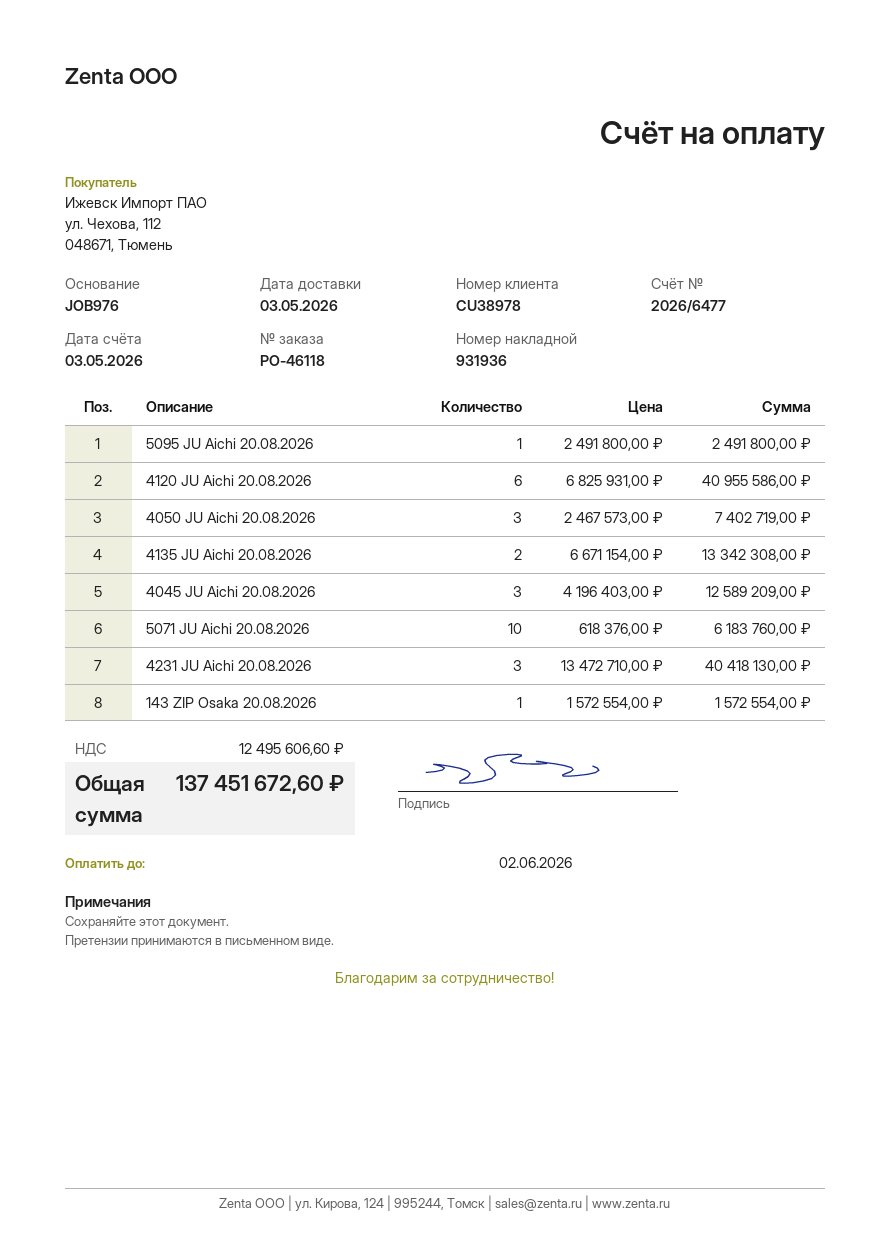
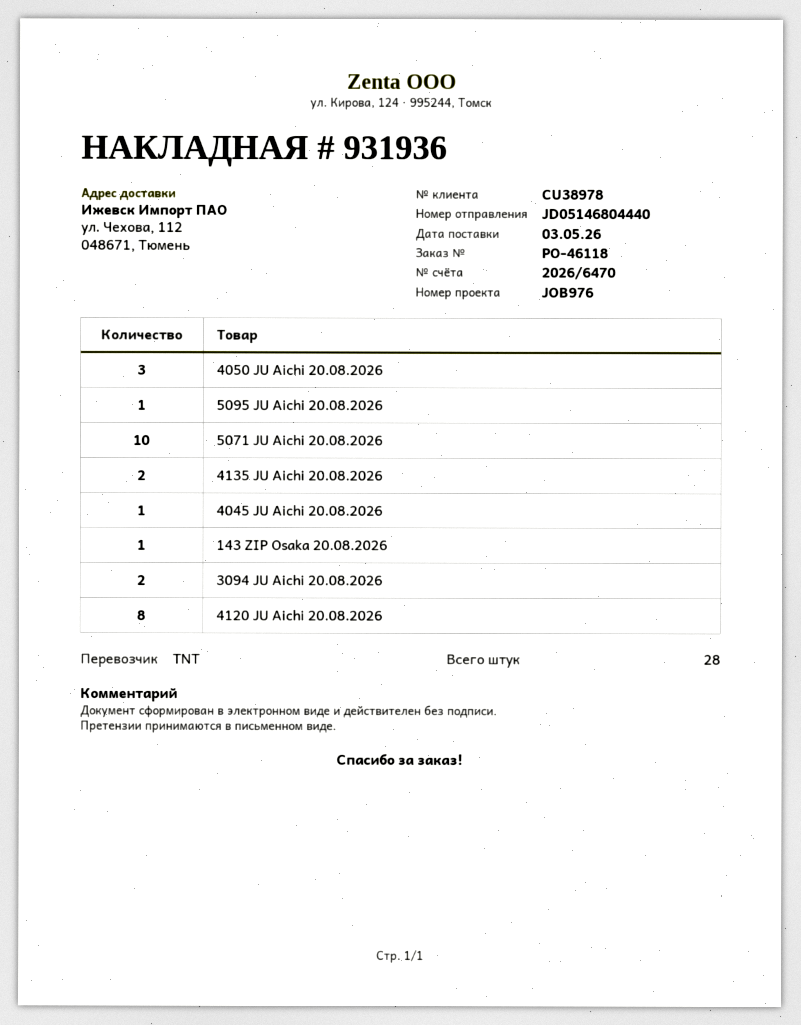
invoice number: 2026/6477 -> 2026/6470
4120 JU Aichi 20.08.2026: 6 -> 8
4045 JU Aichi 20.08.2026: 3 -> 1
4231 JU Aichi 20.08.2026: 3 -> none
3094 JU Aichi 20.08.2026: none -> 2

